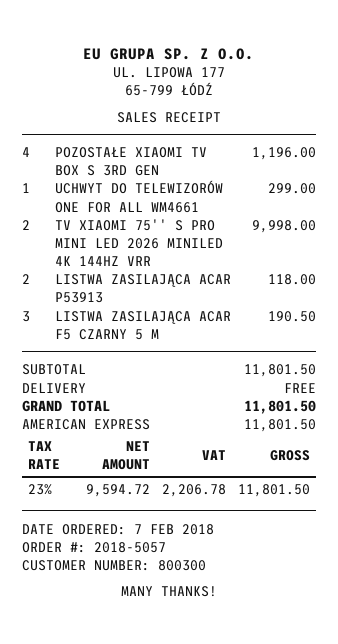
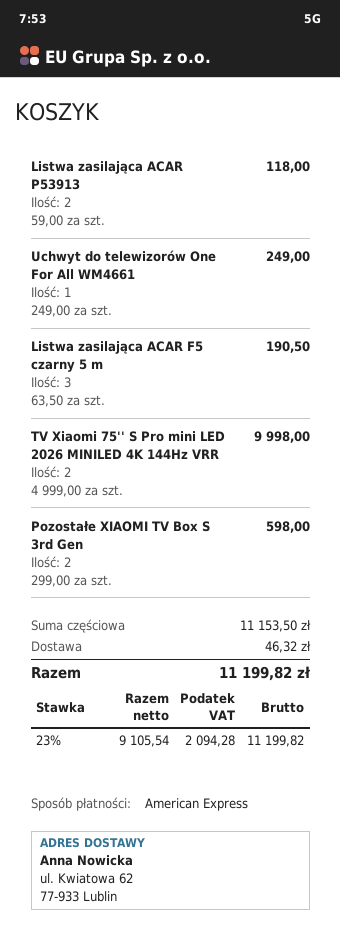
POZOSTAŁE XIAOMI TV BOX S 3RD GEN: 4 for 1196.00 -> 2 for 598.00
UCHWYT DO TELEWIZORÓW ONE FOR ALL WM4661: 1 for 299.00 -> 1 for 249.00
subtotal: 11801.50 -> 11153.50
shipping: 0.00 -> 46.32
net: 9594.72 -> 9105.54
tax: 23% = 2206.78 -> 23% = 2094.28
total: 11801.50 -> 11199.82

